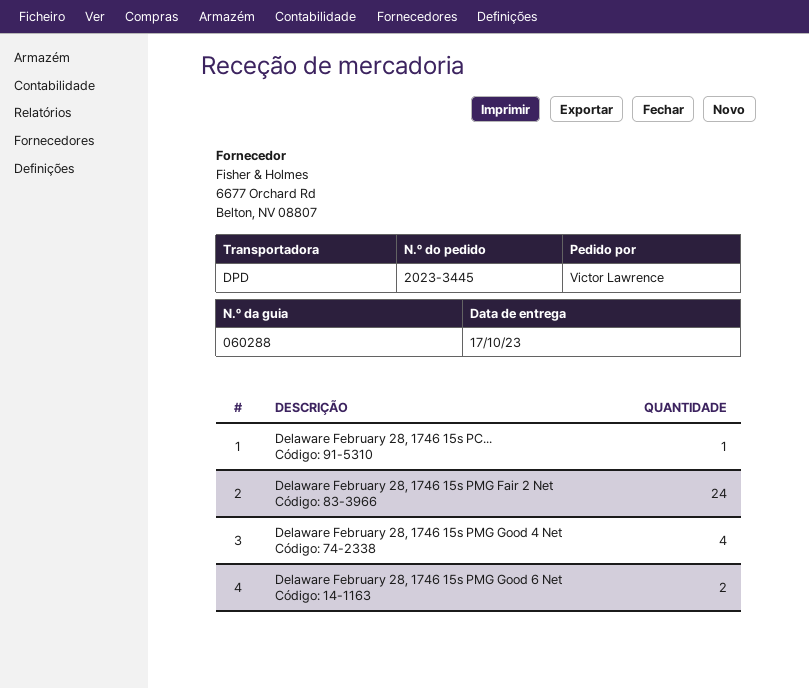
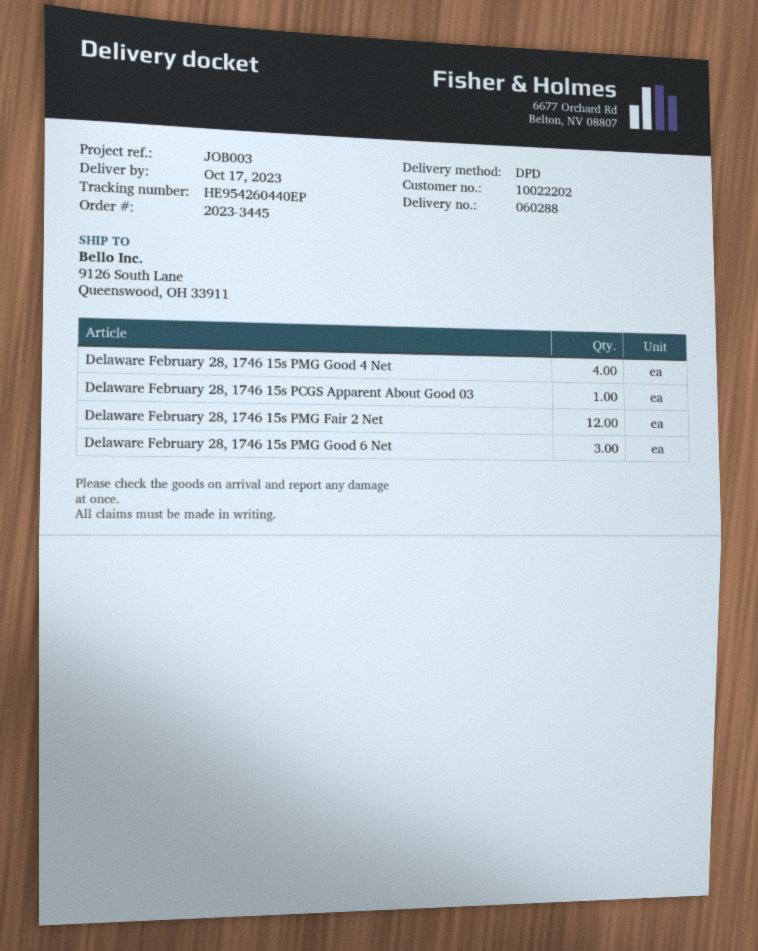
Delaware February 28, 1746 15s PMG Fair 2 Net: 24 -> 12
Delaware February 28, 1746 15s PMG Good 6 Net: 2 -> 3

